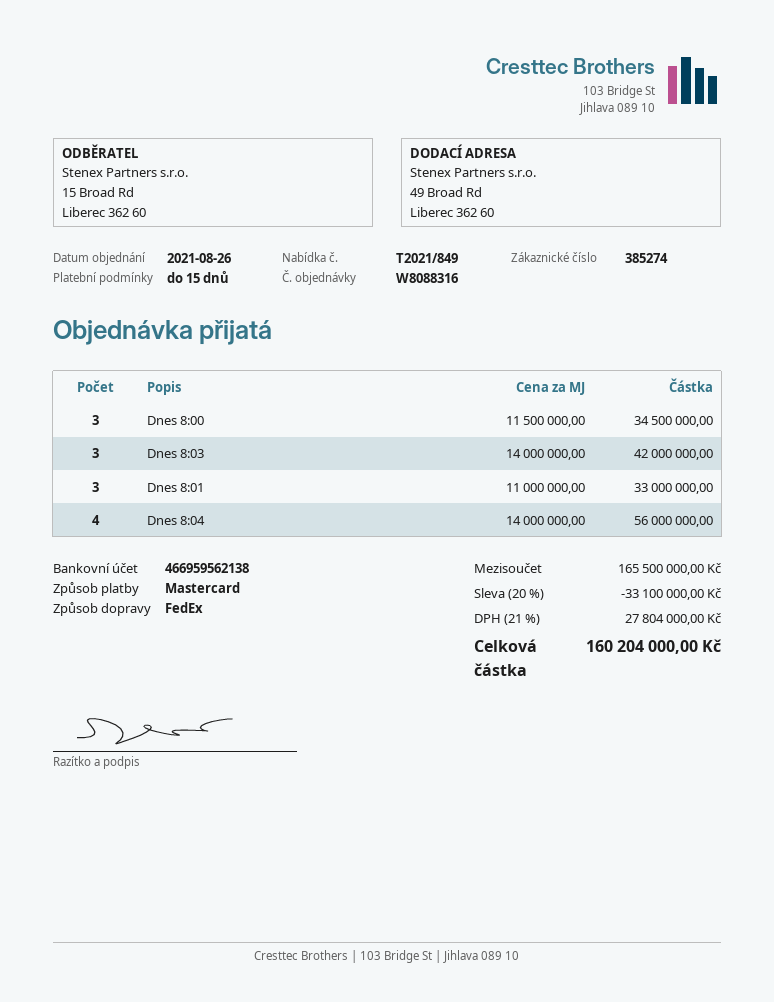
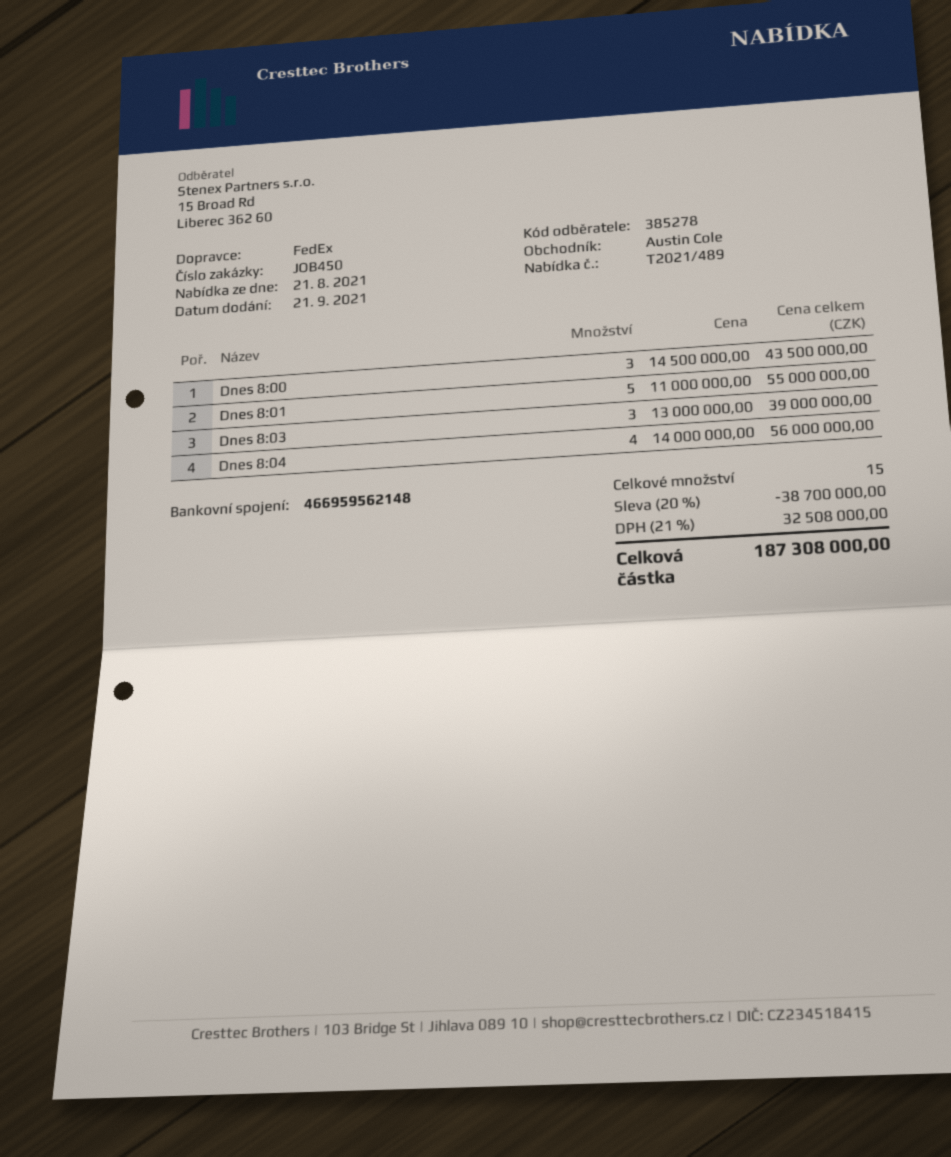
quote number: T2021/849 -> T2021/489
customer number: 385274 -> 385278
bank account: 466959562138 -> 466959562148
Dnes 8:00: 3 x 11500000.00 = 34500000.00 -> 3 x 14500000.00 = 43500000.00
Dnes 8:03: 3 x 14000000.00 = 42000000.00 -> 3 x 13000000.00 = 39000000.00
Dnes 8:01: 3 x 11000000.00 = 33000000.00 -> 5 x 11000000.00 = 55000000.00
discount: 20% = 33100000.00 -> 20% = 38700000.00
tax: 21% = 27804000.00 -> 21% = 32508000.00
total: 160204000.00 -> 187308000.00

